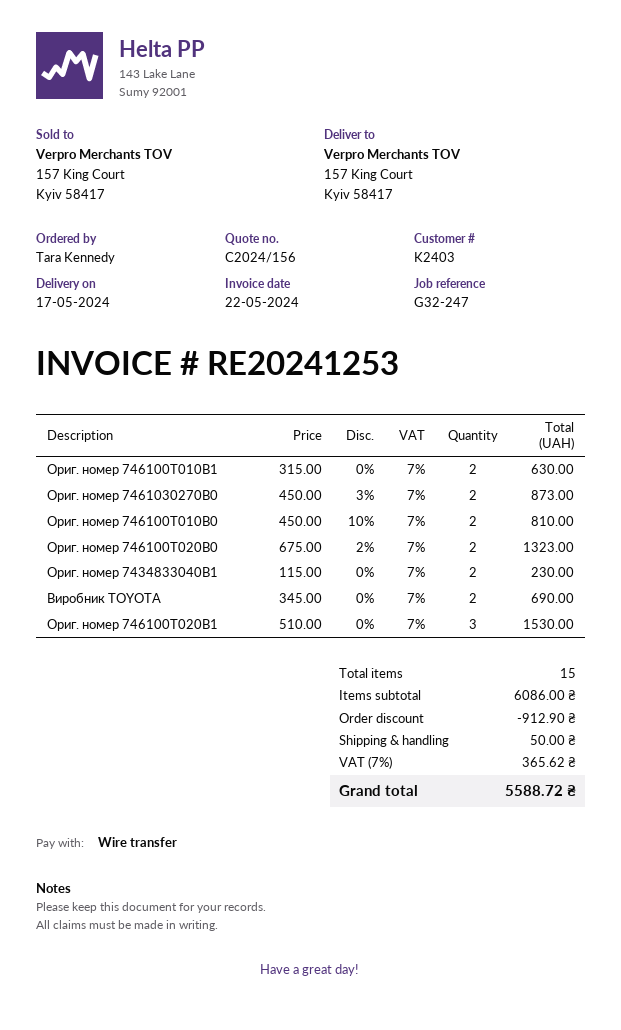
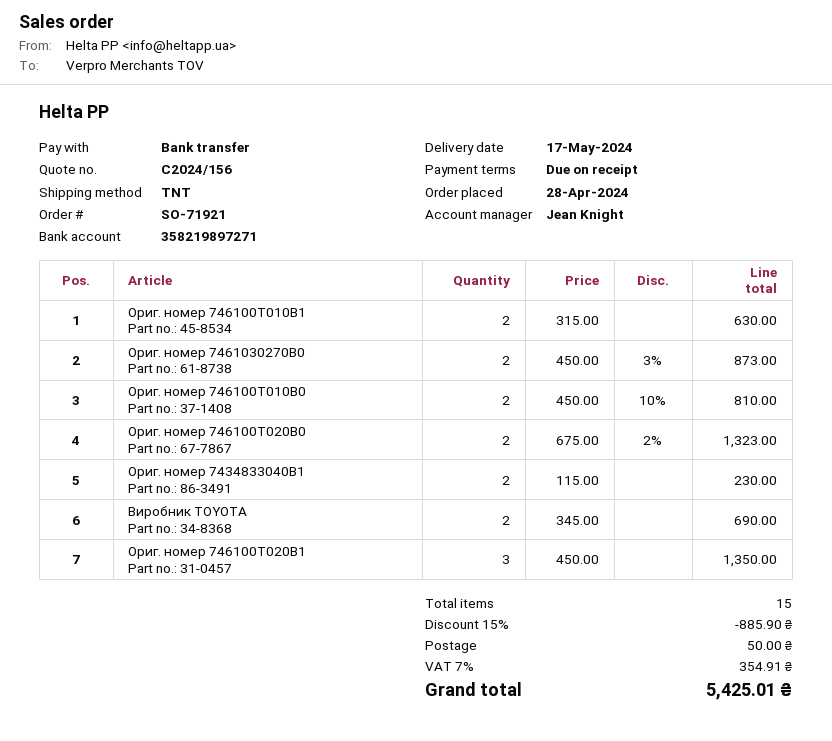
Ориг. номер 746100T020B1: 3 x 510.00 = 1530.00 -> 3 x 450.00 = 1350.00
discount: 912.90 -> 885.90
tax: 7% = 365.62 -> 7% = 354.91
total: 5588.72 -> 5425.01

